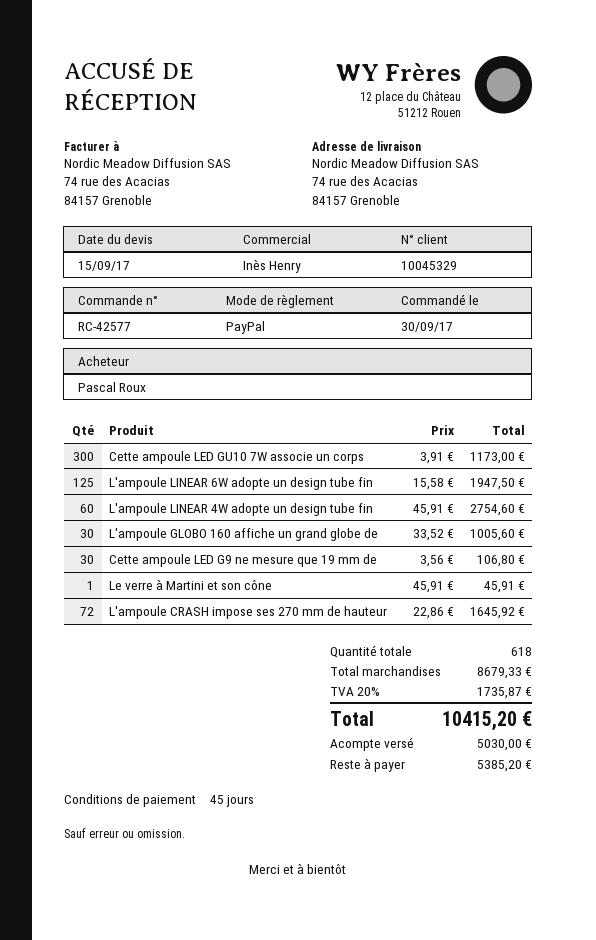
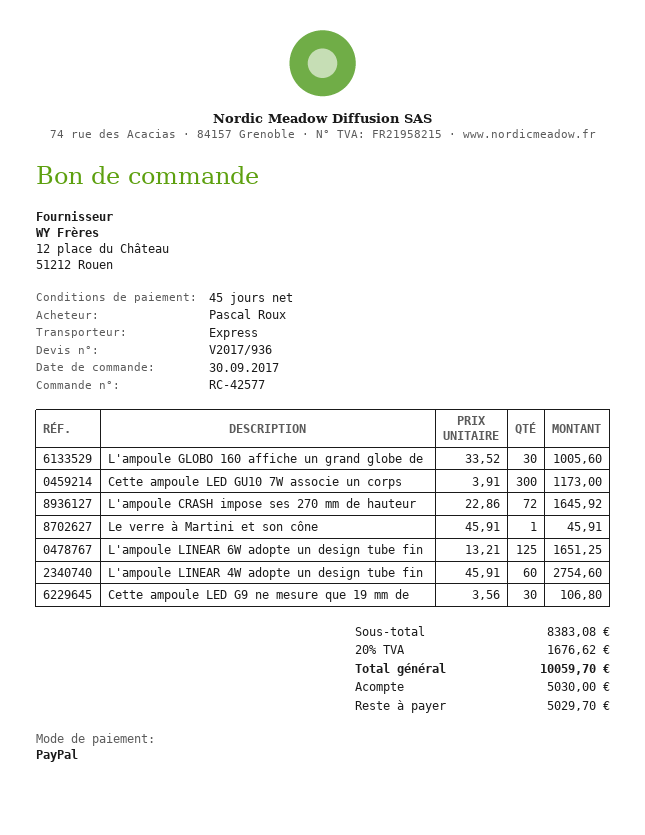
L'ampoule LINEAR 6W adopte un design tube fin: 125 x 15.58 = 1947.50 -> 125 x 13.21 = 1651.25
subtotal: 8679.33 -> 8383.08
tax: 20% = 1735.87 -> 20% = 1676.62
total: 10415.20 -> 10059.70
balance: 5385.20 -> 5029.70

